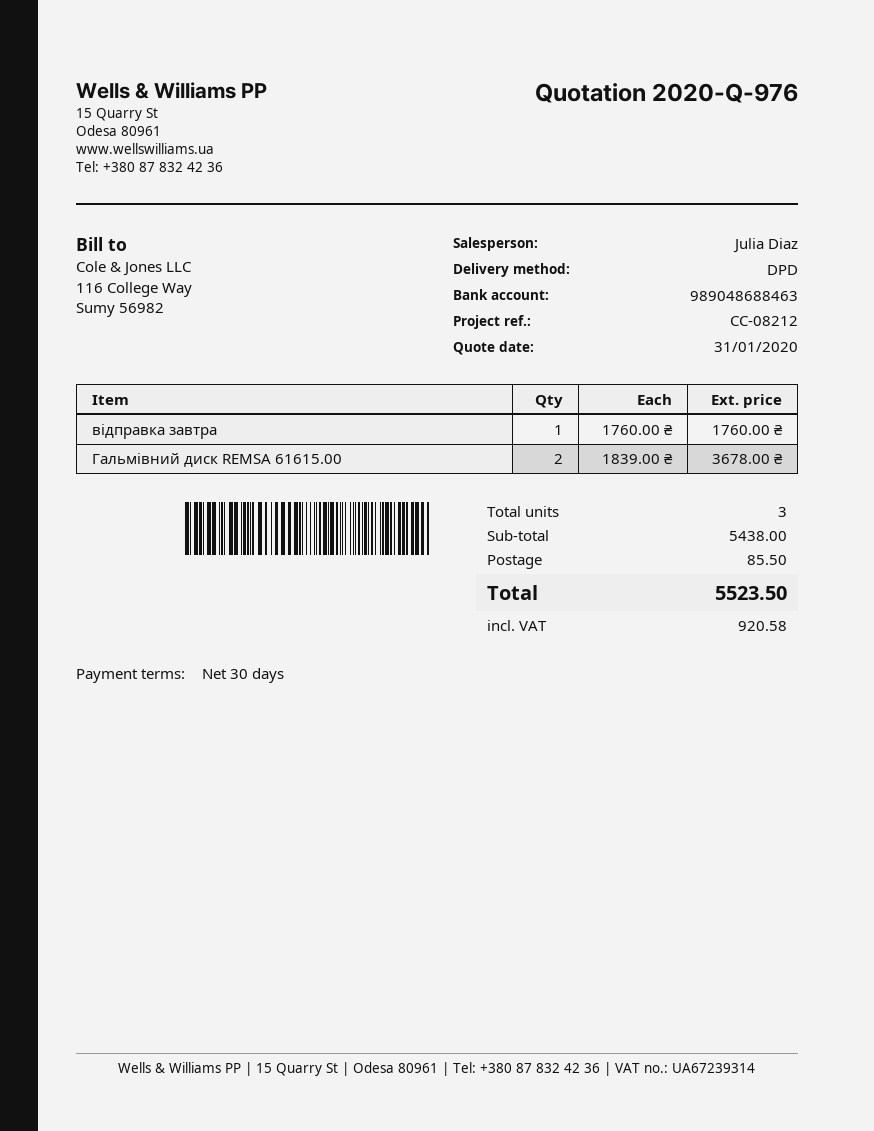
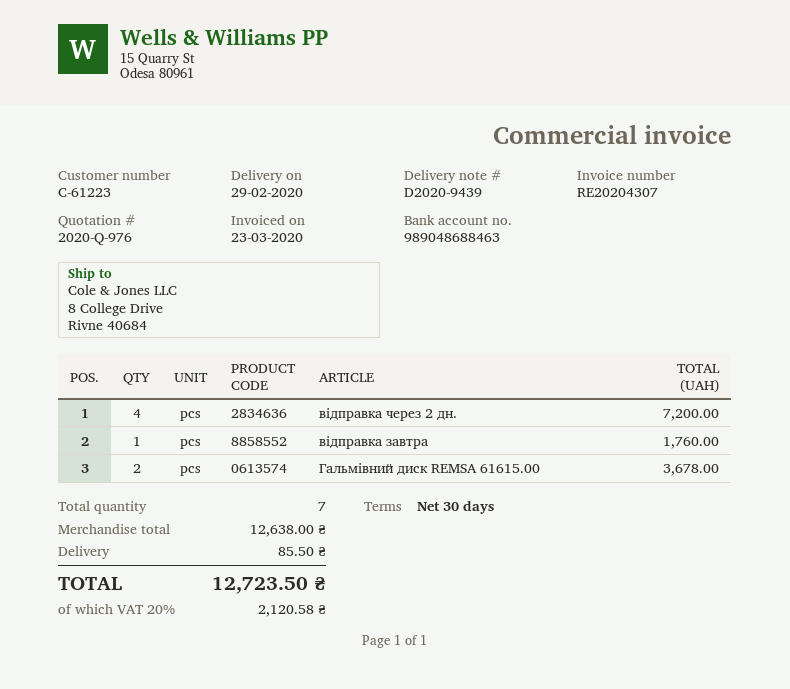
відправка через 2 дн.: none -> 4 for 7200.00
total quantity: 3 -> 7
subtotal: 5438.00 -> 12638.00
tax: 920.58 -> 2120.58
total: 5523.50 -> 12723.50

